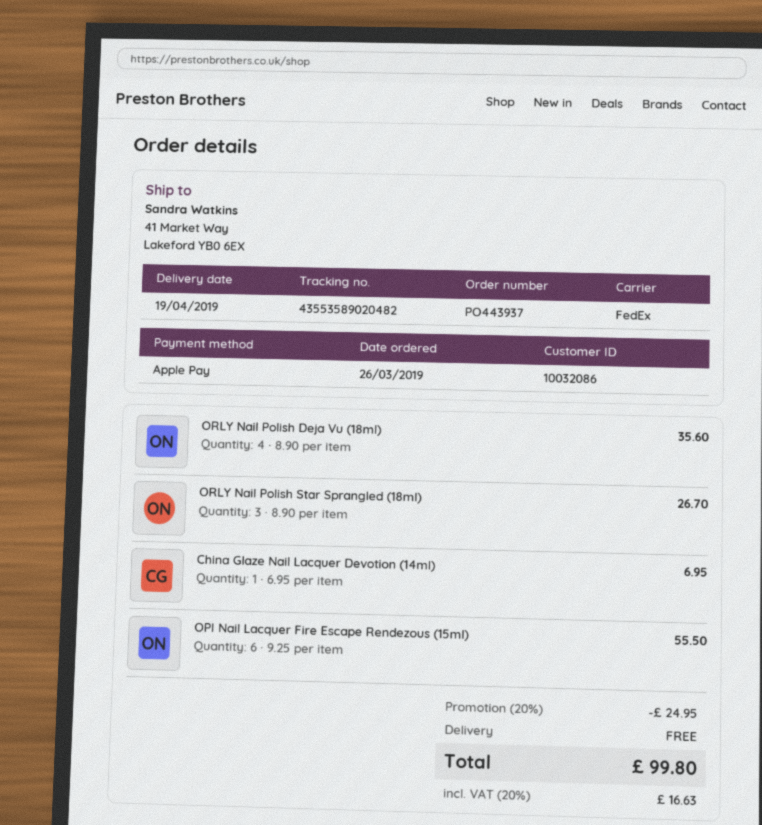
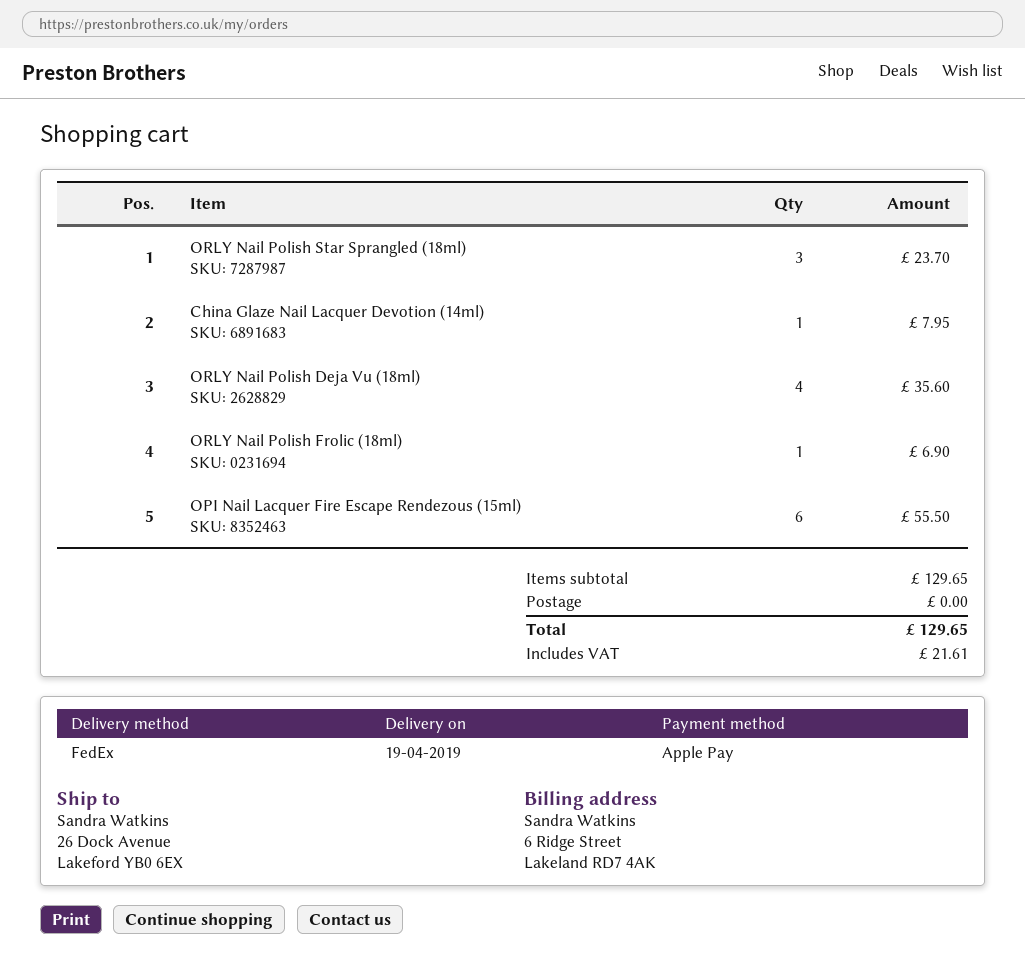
ship to: 41 Market Way, Lakeford YB0 6EX -> 26 Dock Avenue, Lakeford YB0 6EX
ORLY Nail Polish Star Sprangled (18ml): 3 for 26.70 -> 3 for 23.70
China Glaze Nail Lacquer Devotion (14ml): 1 for 6.95 -> 1 for 7.95
ORLY Nail Polish Frolic (18ml): none -> 1 for 6.90
discount: 20% = 24.95 -> none
tax: 16.63 -> 21.61
total: 99.80 -> 129.65

